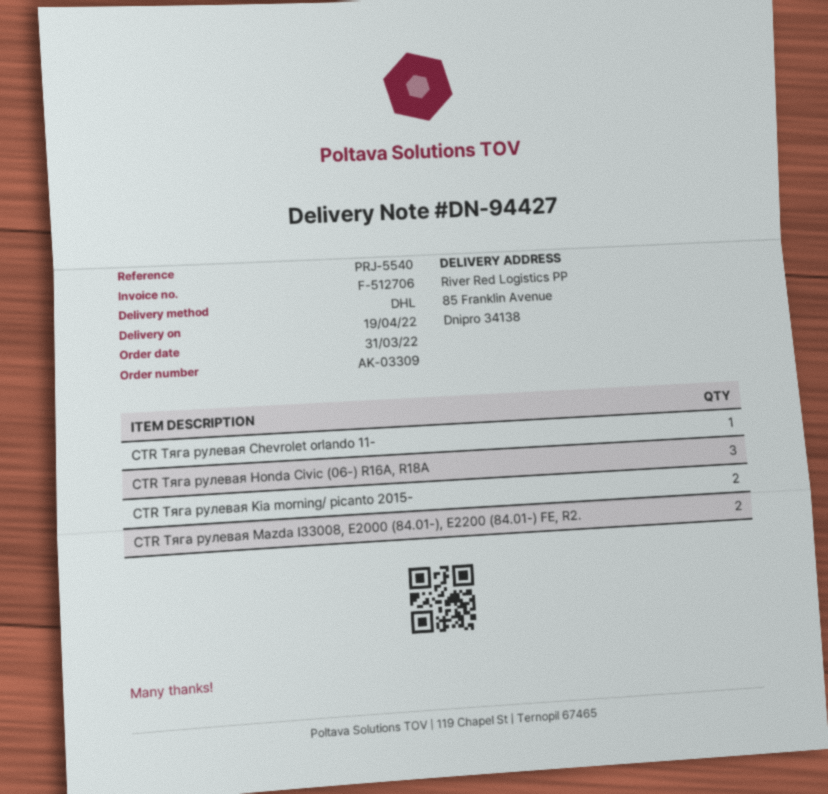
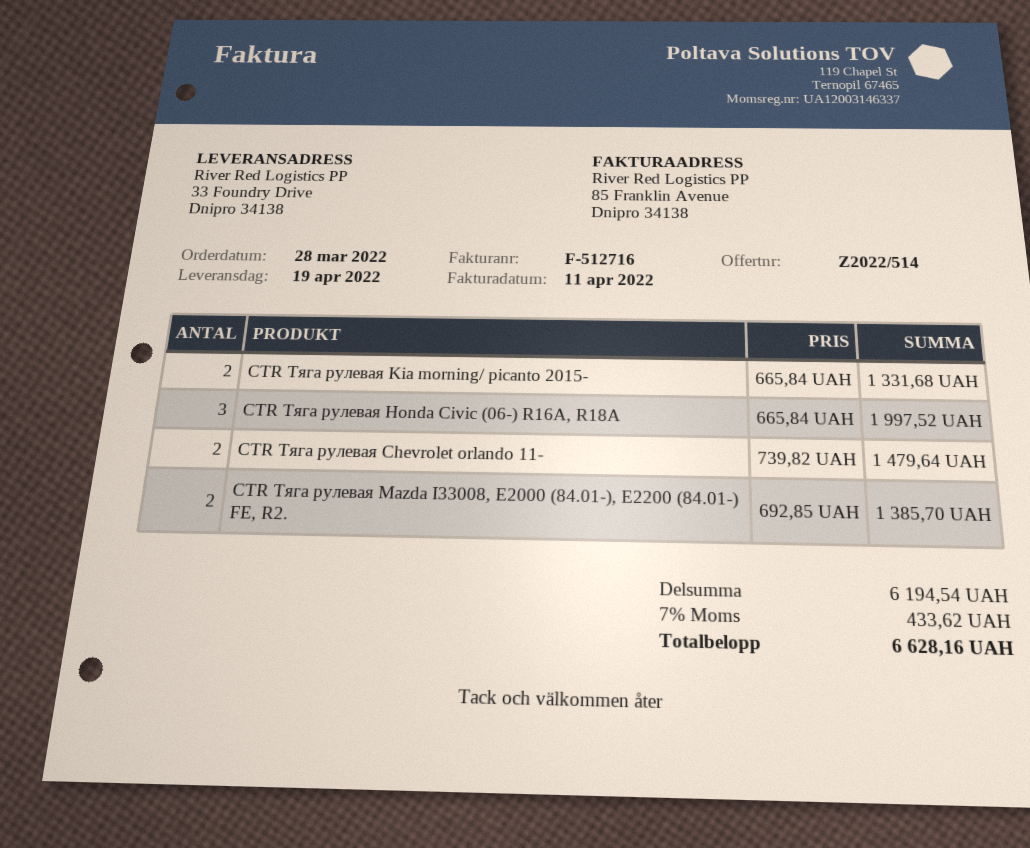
order date: 2022-03-31 -> 2022-03-28
invoice number: F-512706 -> F-512716
ship to: 85 Franklin Avenue, Dnipro 34138 -> 33 Foundry Drive, Dnipro 34138
CTR Тяга рулевая Chevrolet orlando 11-: 1 -> 2

